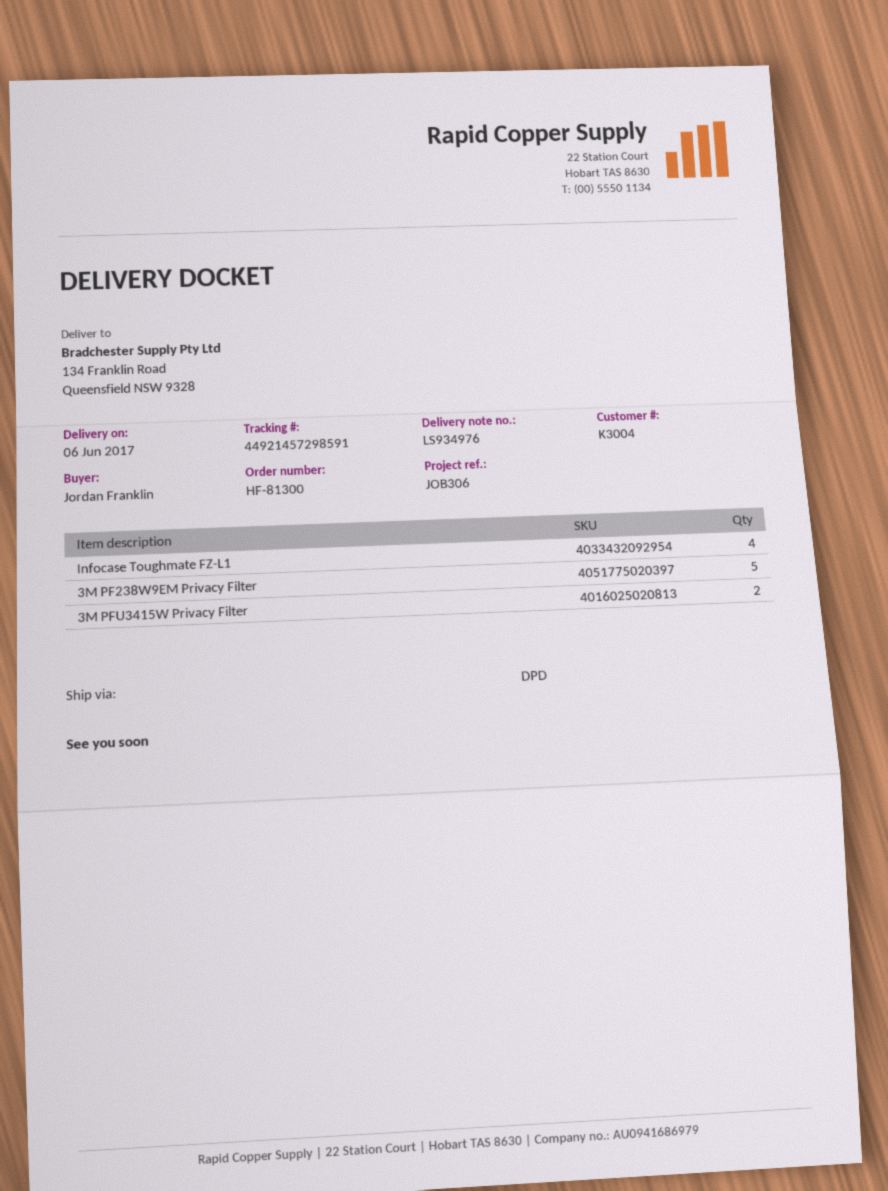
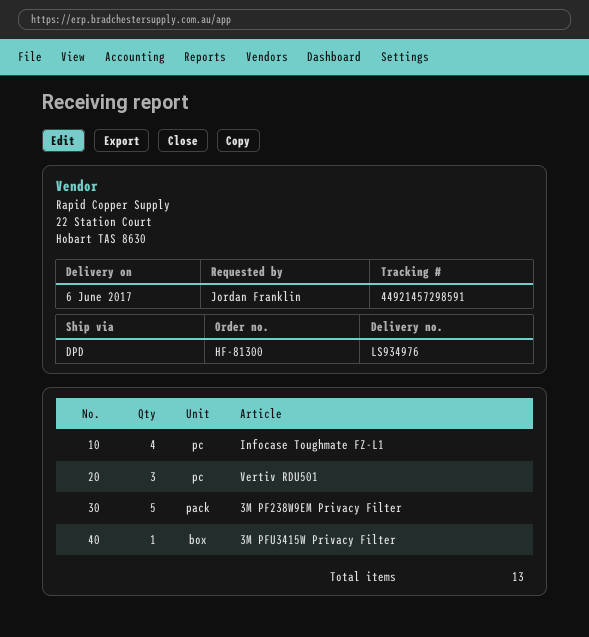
3M PFU3415W Privacy Filter: 2 -> 1
Vertiv RDU501: none -> 3

